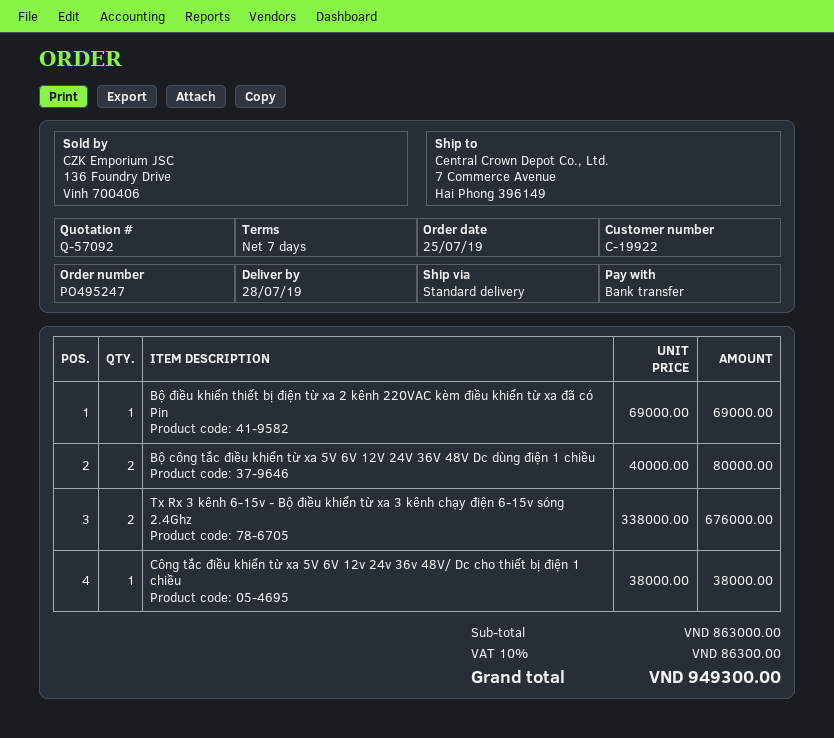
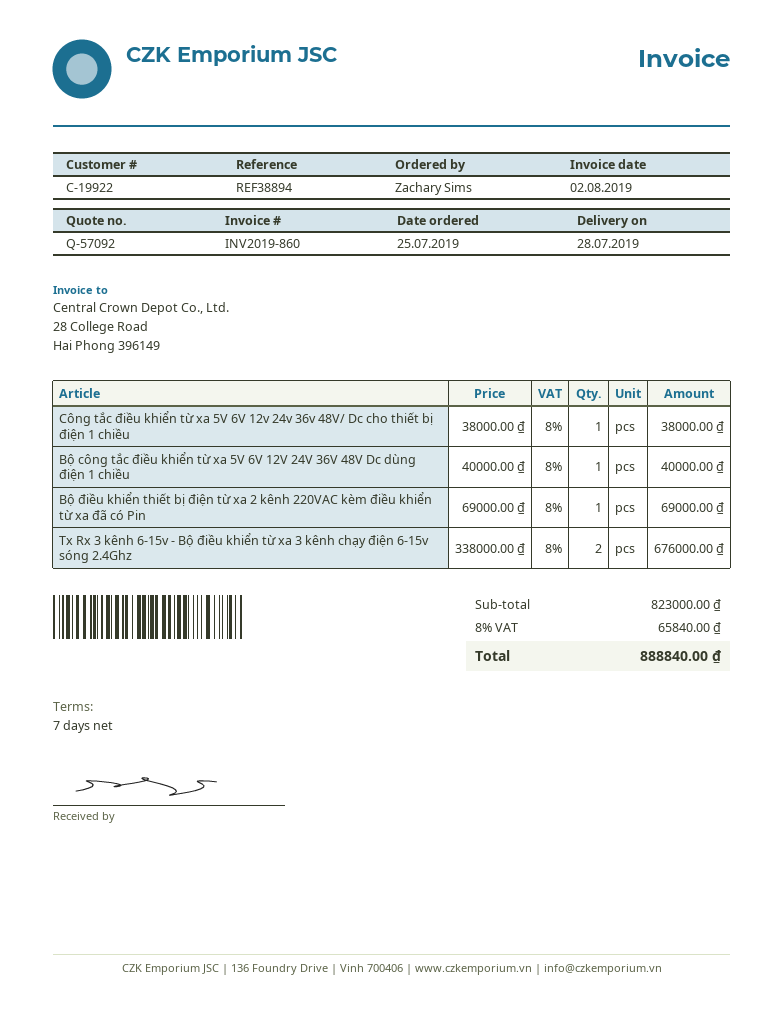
Bộ công tắc điều khiển từ xa 5V 6V 12V 24V 36V 48V Dc dùng điện 1 chiều: 2 x 40000.00 = 80000.00 -> 1 x 40000.00 = 40000.00
subtotal: 863000.00 -> 823000.00
tax: 10% = 86300.00 -> 8% = 65840.00
total: 949300.00 -> 888840.00

